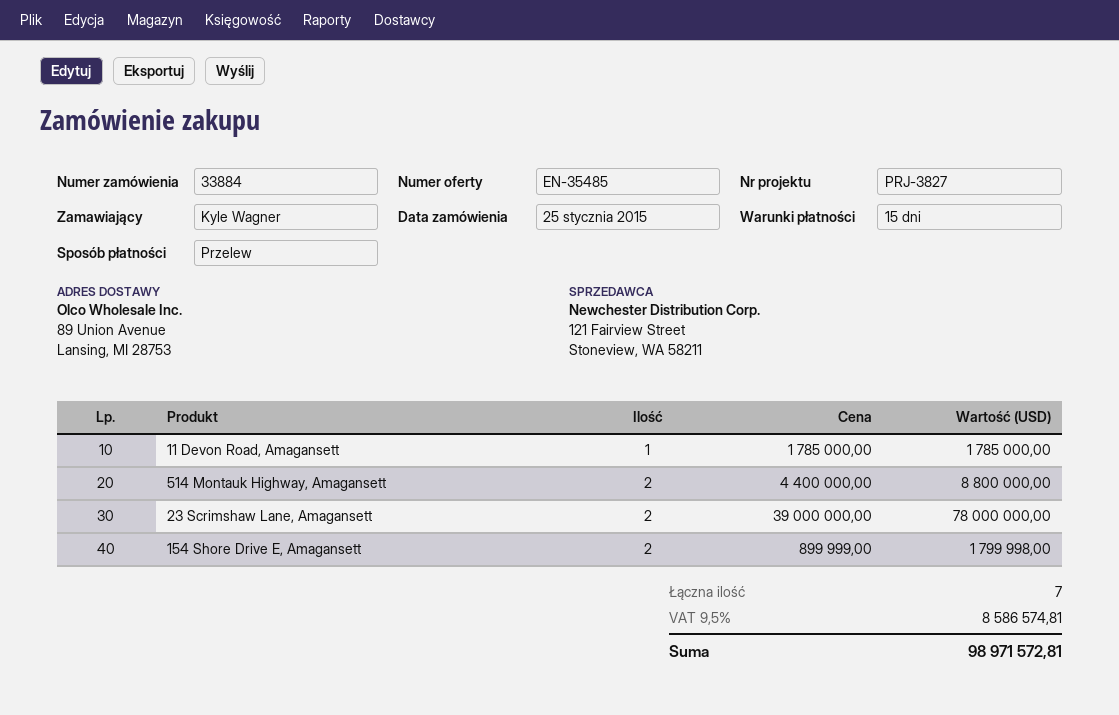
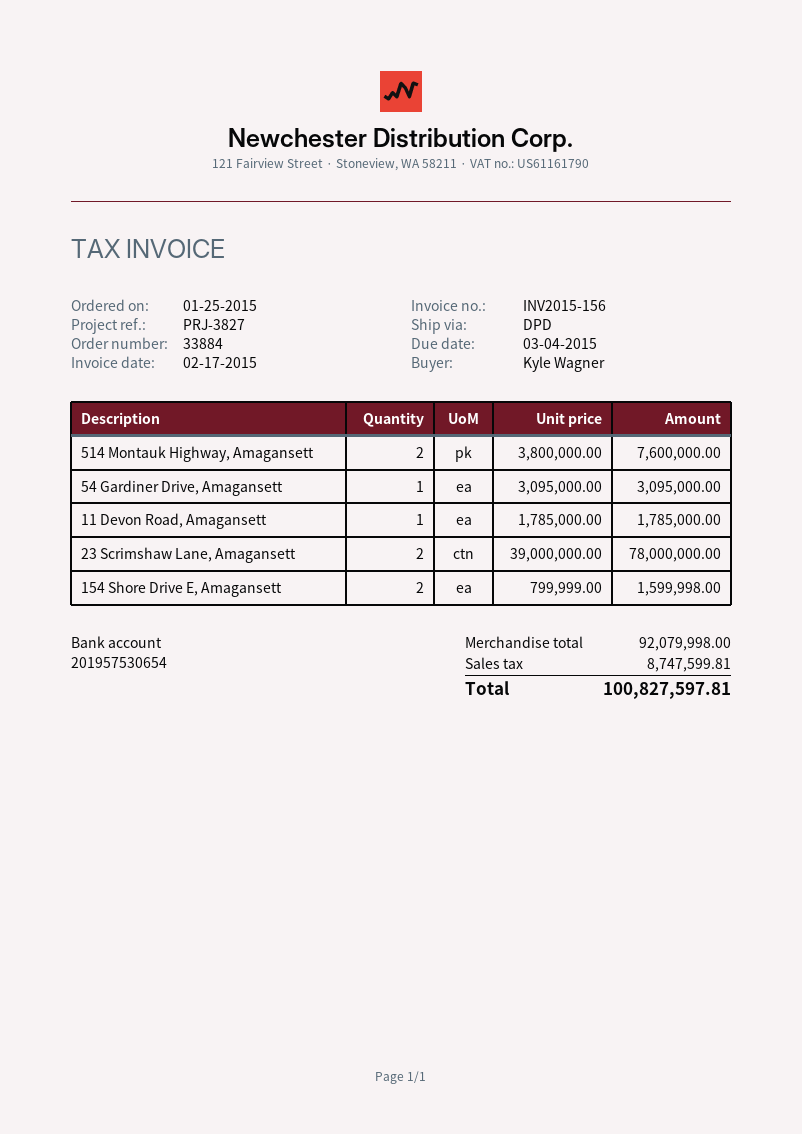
514 Montauk Highway, Amagansett: 2 x 4400000.00 = 8800000.00 -> 2 x 3800000.00 = 7600000.00
154 Shore Drive E, Amagansett: 2 x 899999.00 = 1799998.00 -> 2 x 799999.00 = 1599998.00
54 Gardiner Drive, Amagansett: none -> 1 x 3095000.00 = 3095000.00
tax: 8586574.81 -> 8747599.81
total: 98971572.81 -> 100827597.81

